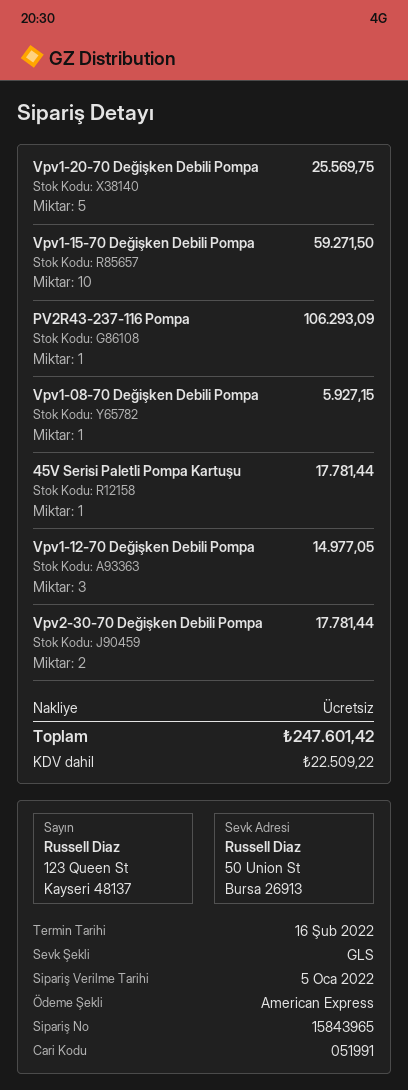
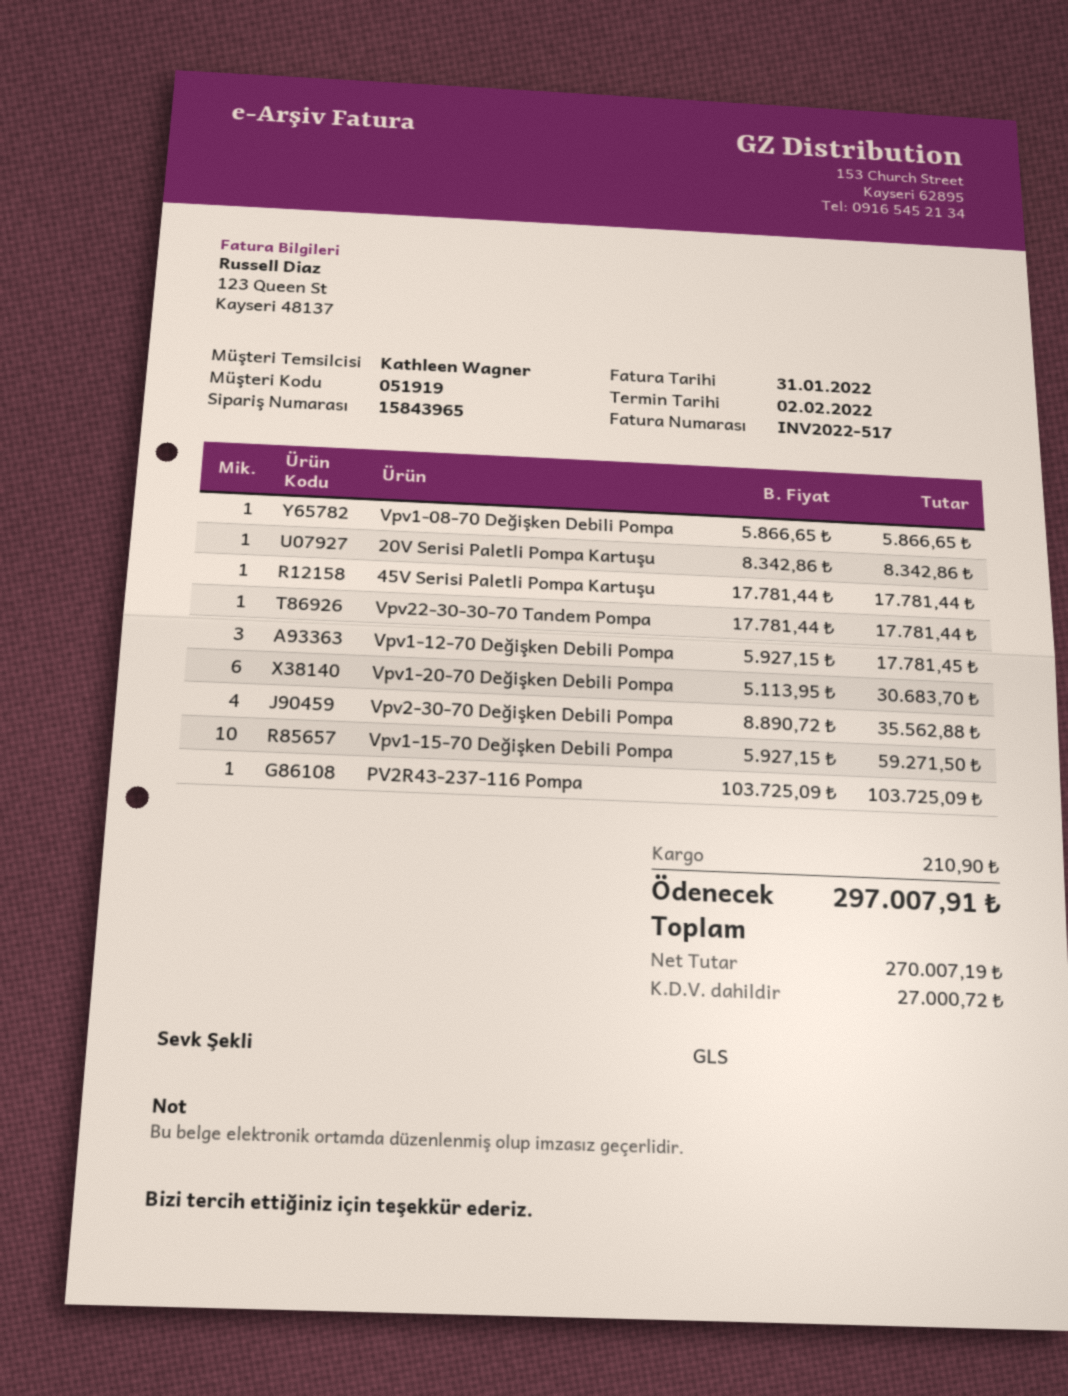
delivery date: 2022-02-16 -> 2022-02-02
customer number: 051991 -> 051919
Vpv1-20-70 Değişken Debili Pompa: 5 for 25569.75 -> 6 for 30683.70
PV2R43-237-116 Pompa: 1 for 106293.09 -> 1 for 103725.09
Vpv1-08-70 Değişken Debili Pompa: 1 for 5927.15 -> 1 for 5866.65
Vpv1-12-70 Değişken Debili Pompa: 3 for 14977.05 -> 3 for 17781.45
Vpv2-30-70 Değişken Debili Pompa: 2 for 17781.44 -> 4 for 35562.88
20V Serisi Paletli Pompa Kartuşu: none -> 1 for 8342.86
Vpv22-30-30-70 Tandem Pompa: none -> 1 for 17781.44
shipping: 0.00 -> 210.90
tax: 22509.22 -> 27000.72
total: 247601.42 -> 297007.91

